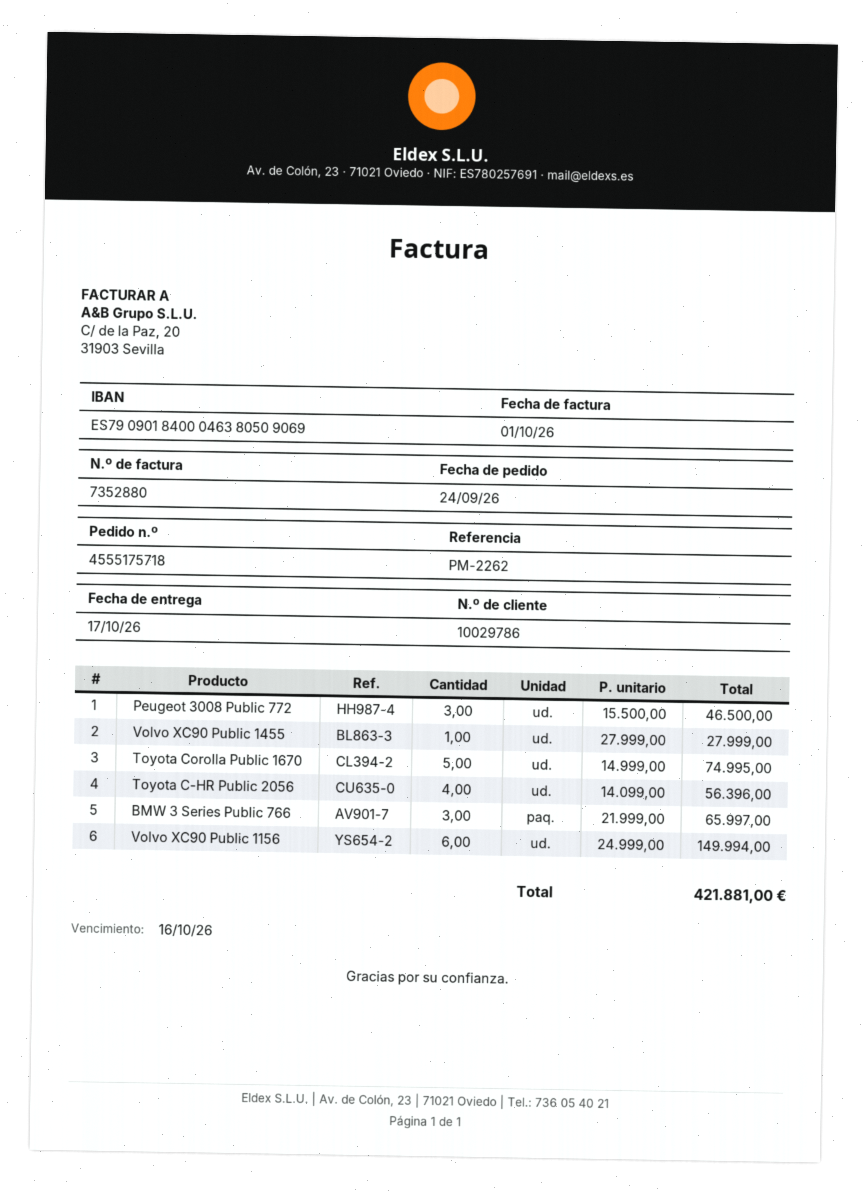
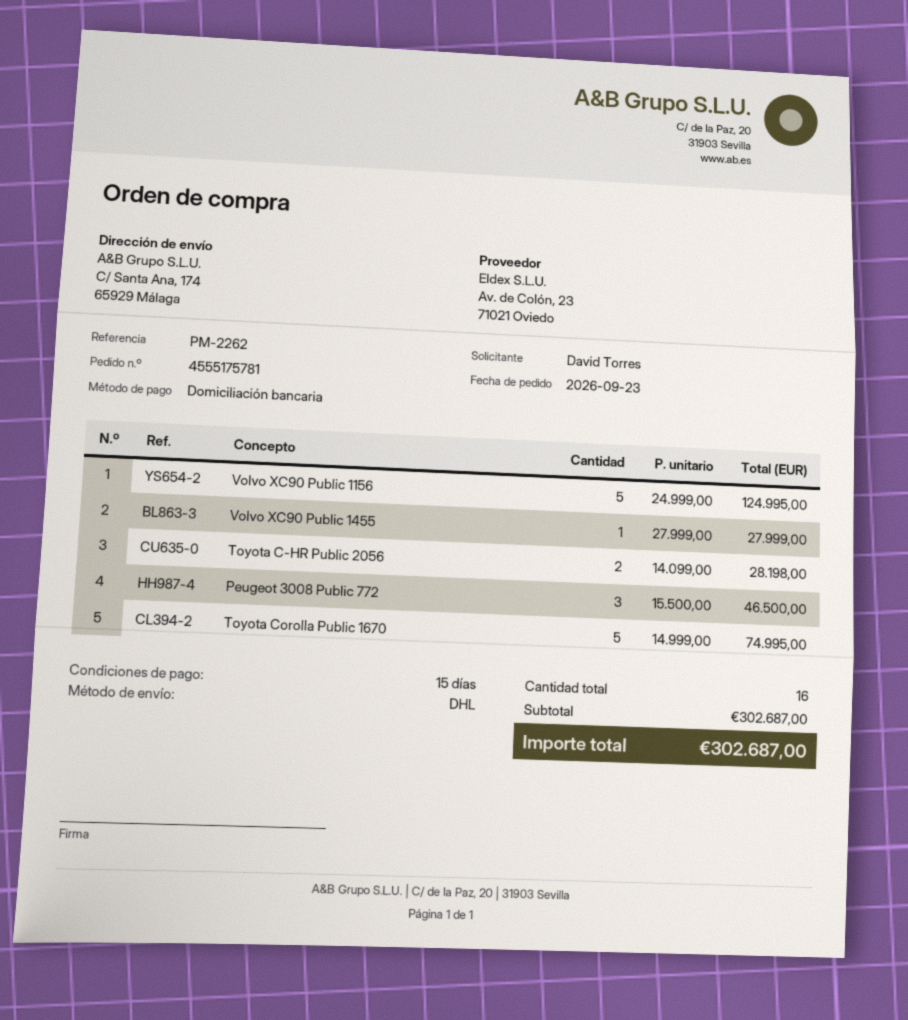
order number: 4555175718 -> 4555175781
order date: 2026-09-24 -> 2026-09-23
Toyota C-HR Public 2056: 4 x 14099.00 = 56396.00 -> 2 x 14099.00 = 28198.00
BMW 3 Series Public 766: 3 x 21999.00 = 65997.00 -> none
Volvo XC90 Public 1156: 6 x 24999.00 = 149994.00 -> 5 x 24999.00 = 124995.00
total: 421881.00 -> 302687.00

